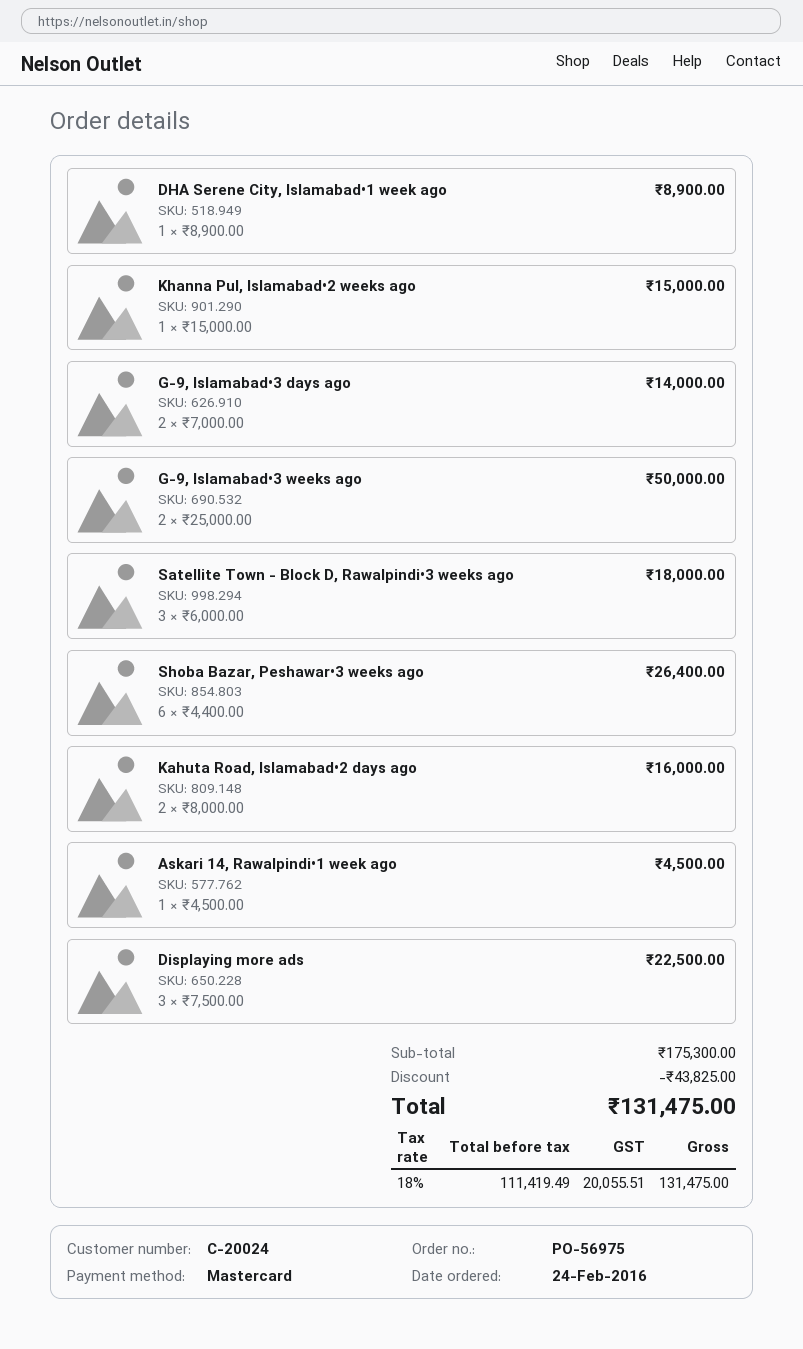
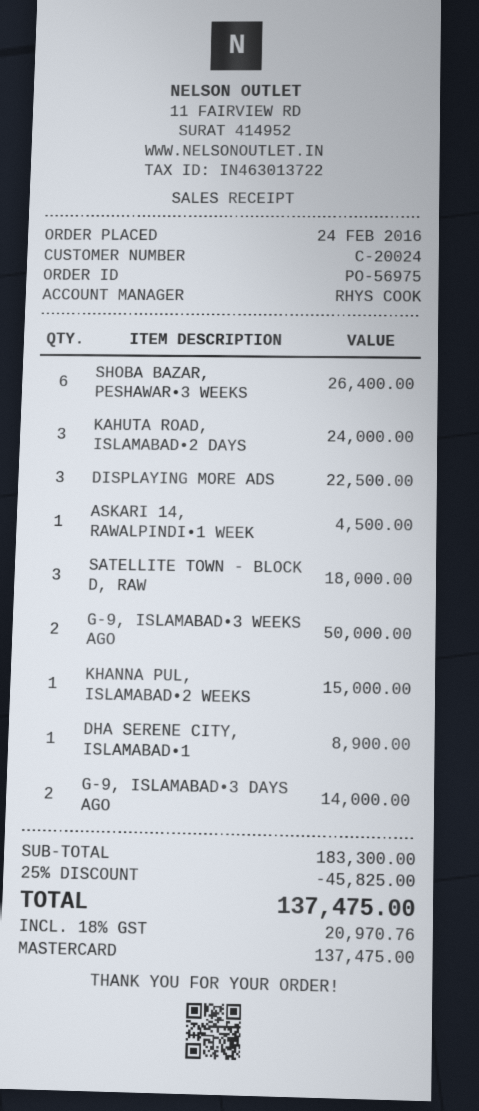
Kahuta Road, Islamabad•2 days ago: 2 for 16000.00 -> 3 for 24000.00
subtotal: 175300.00 -> 183300.00
discount: 43825.00 -> 45825.00
tax: 18% = 20055.51 -> 18% = 20970.76
total: 131475.00 -> 137475.00

